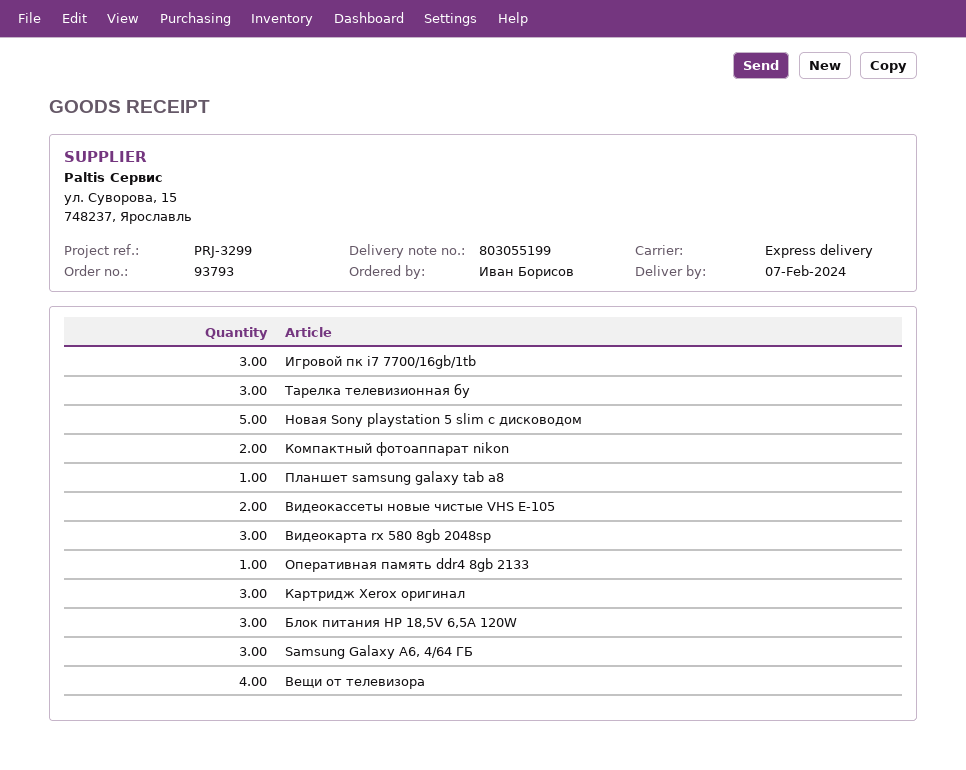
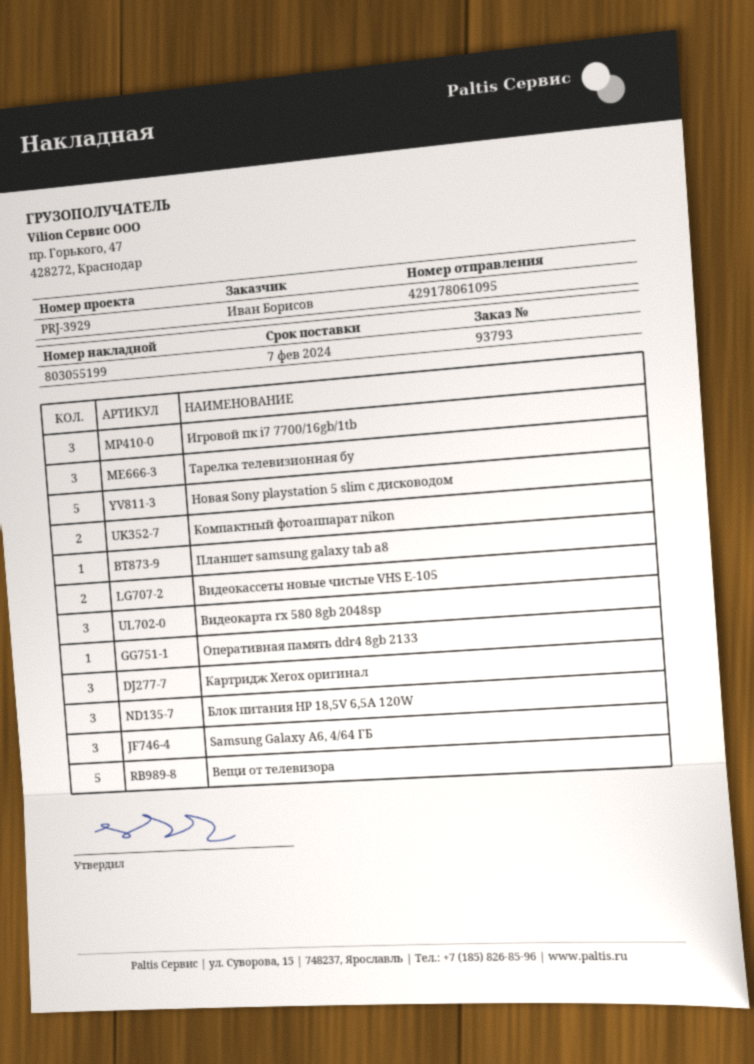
reference: PRJ-3299 -> PRJ-3929
Вещи от телевизора: 4 -> 5

